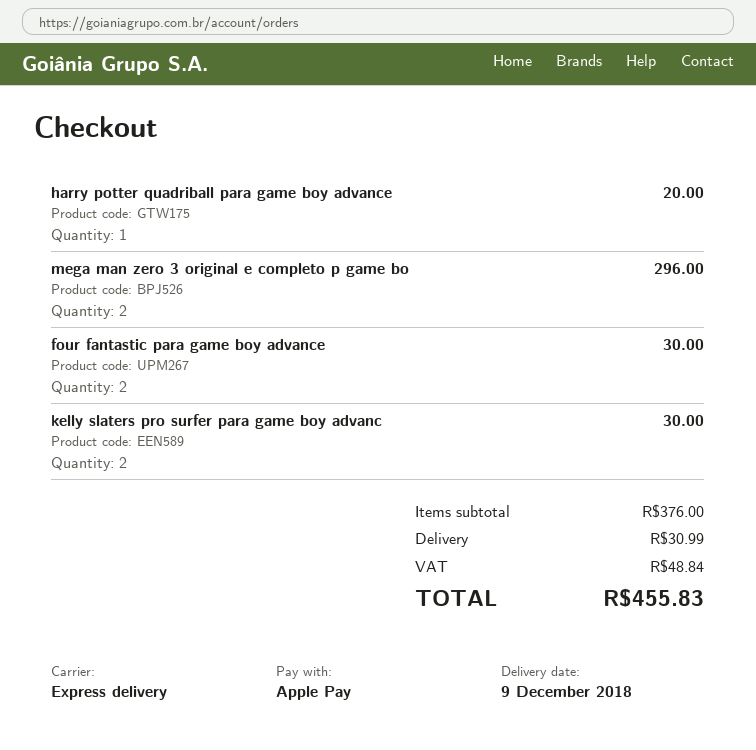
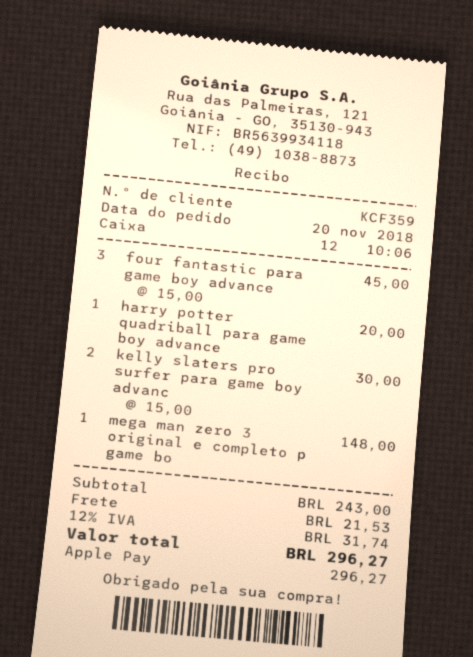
mega man zero 3 original e completo p game bo: 2 for 296.00 -> 1 for 148.00
four fantastic para game boy advance: 2 for 30.00 -> 3 for 45.00
subtotal: 376.00 -> 243.00
shipping: 30.99 -> 21.53
tax: 48.84 -> 31.74
total: 455.83 -> 296.27

